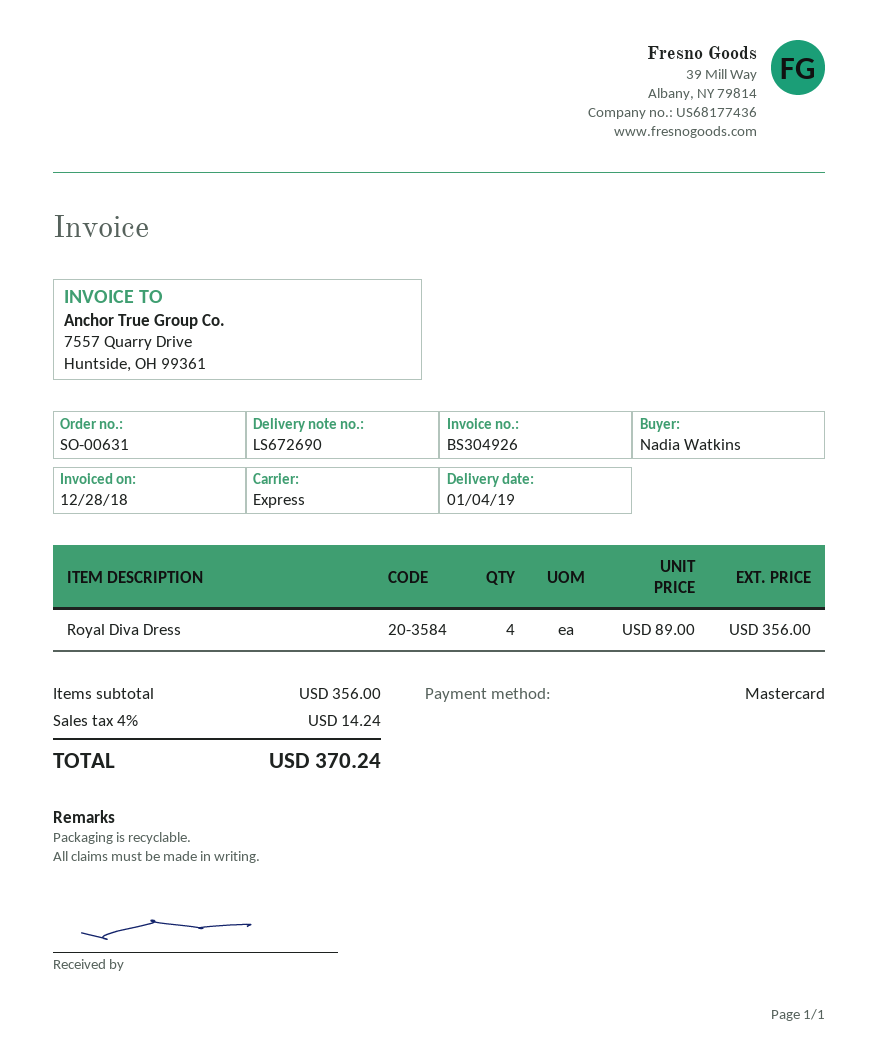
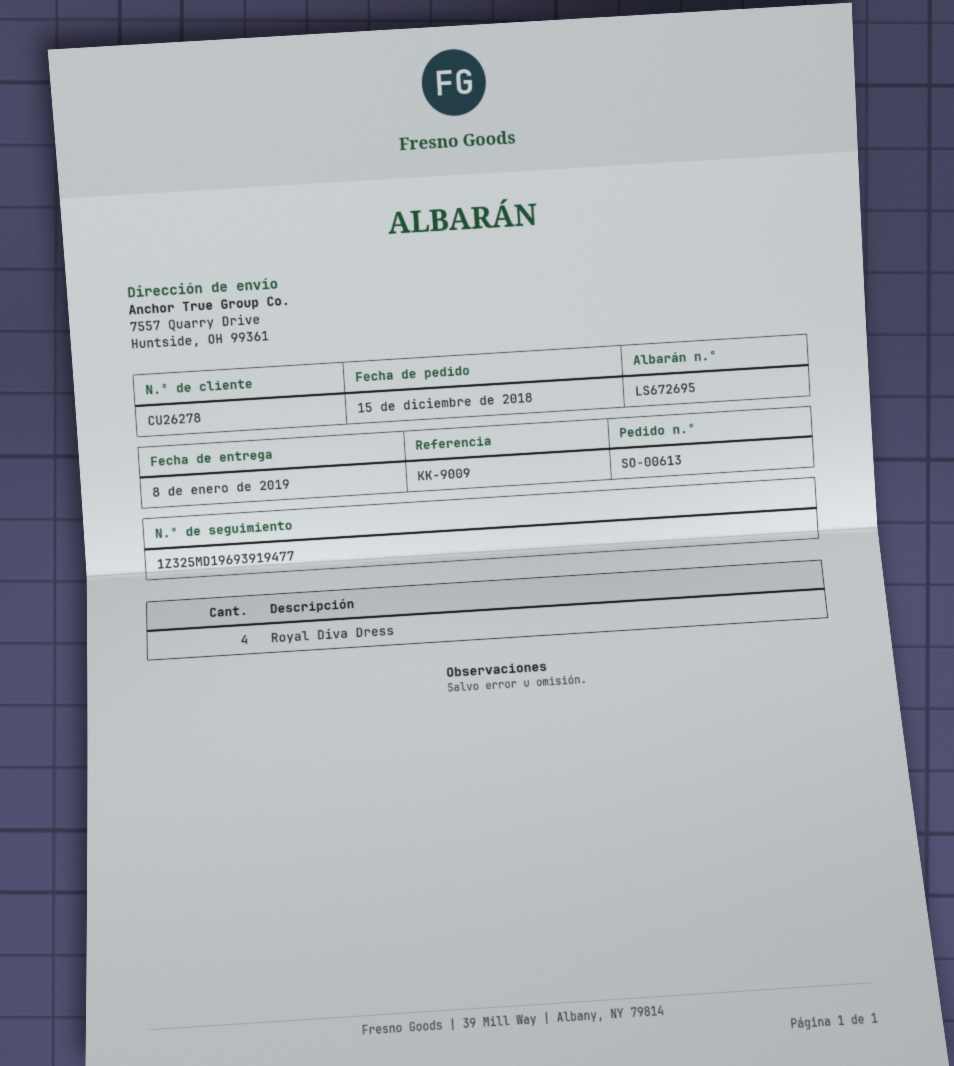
order number: SO-00631 -> SO-00613
delivery note number: LS672690 -> LS672695
delivery date: 2019-01-04 -> 2019-01-08

